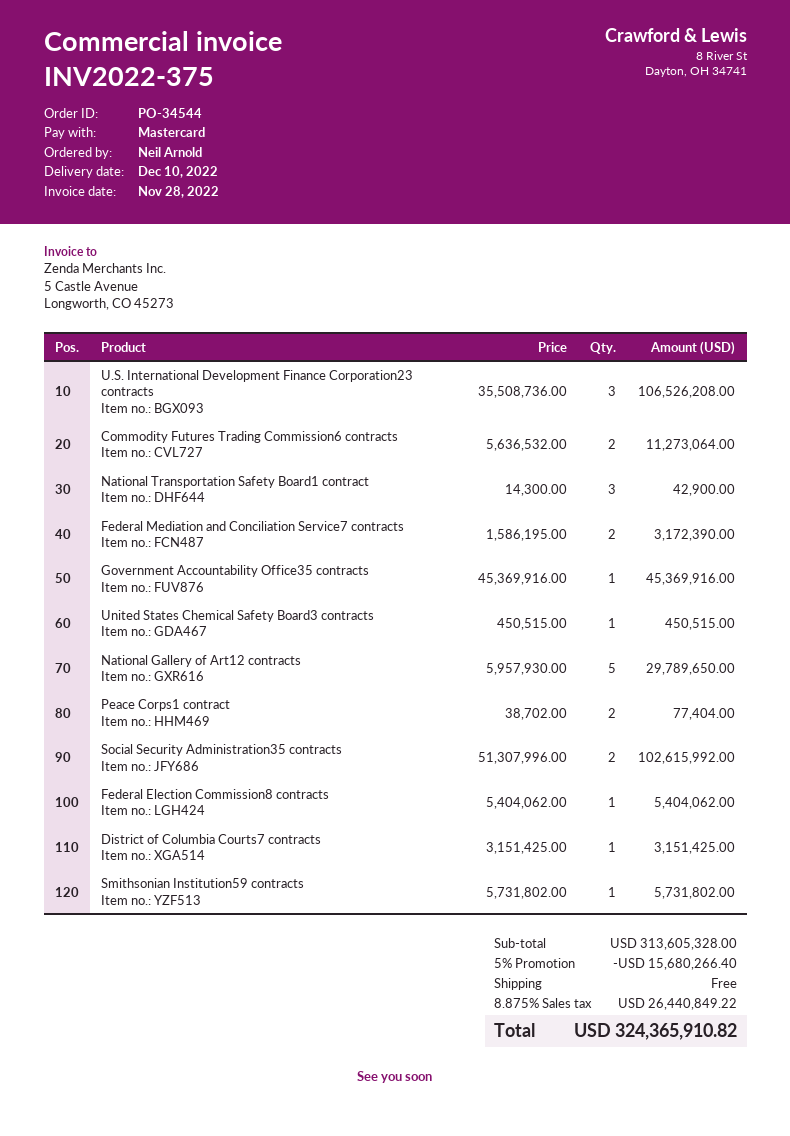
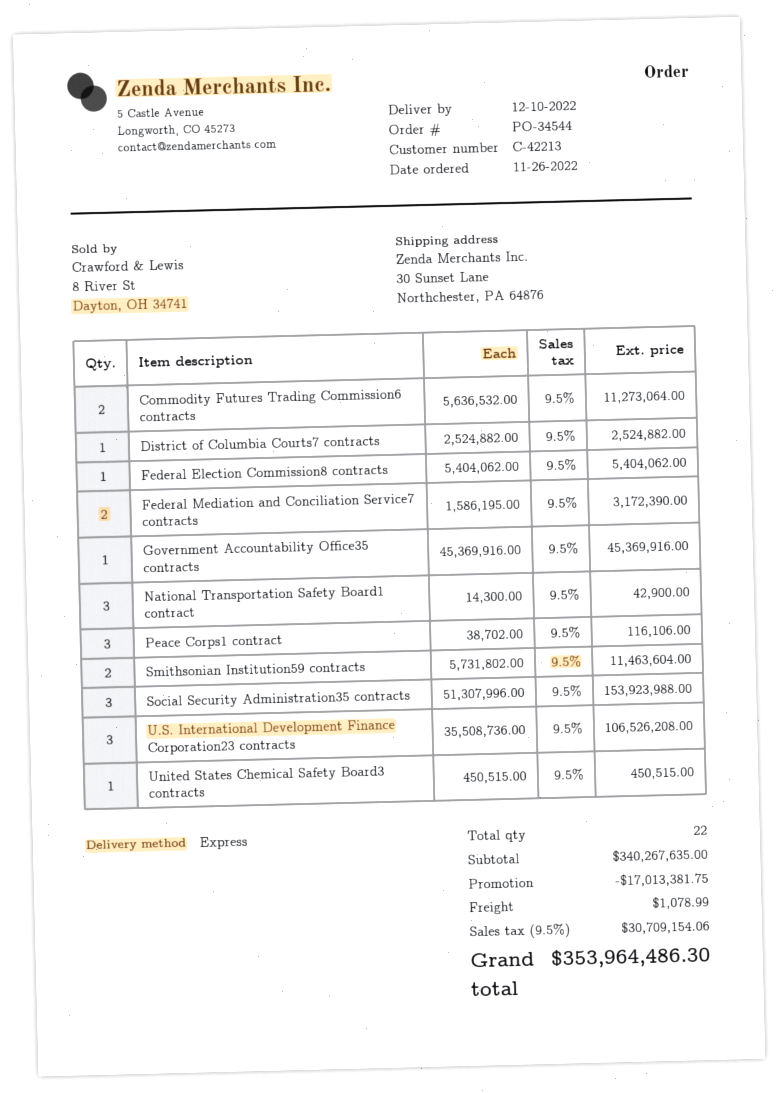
National Gallery of Art12 contracts: 5 x 5957930.00 = 29789650.00 -> none
Peace Corps1 contract: 2 x 38702.00 = 77404.00 -> 3 x 38702.00 = 116106.00
Social Security Administration35 contracts: 2 x 51307996.00 = 102615992.00 -> 3 x 51307996.00 = 153923988.00
District of Columbia Courts7 contracts: 1 x 3151425.00 = 3151425.00 -> 1 x 2524882.00 = 2524882.00
Smithsonian Institution59 contracts: 1 x 5731802.00 = 5731802.00 -> 2 x 5731802.00 = 11463604.00
subtotal: 313605328.00 -> 340267635.00
discount: 15680266.40 -> 17013381.75
shipping: 0.00 -> 1078.99
tax: 8.875% = 26440849.22 -> 9.5% = 30709154.06
total: 324365910.82 -> 353964486.30

